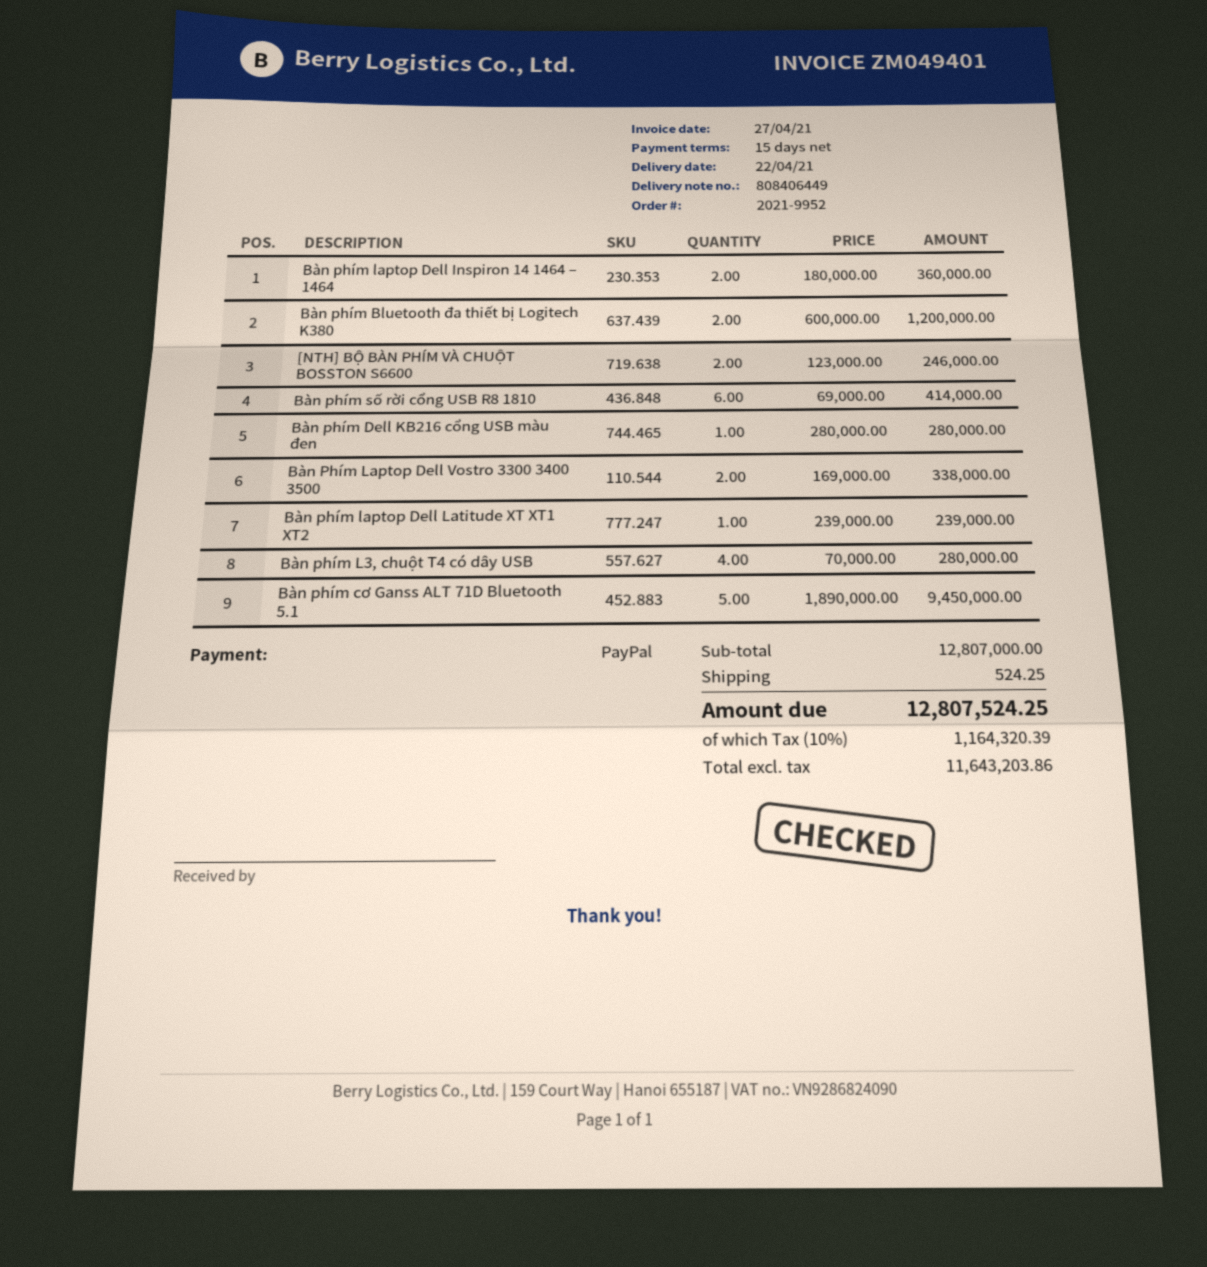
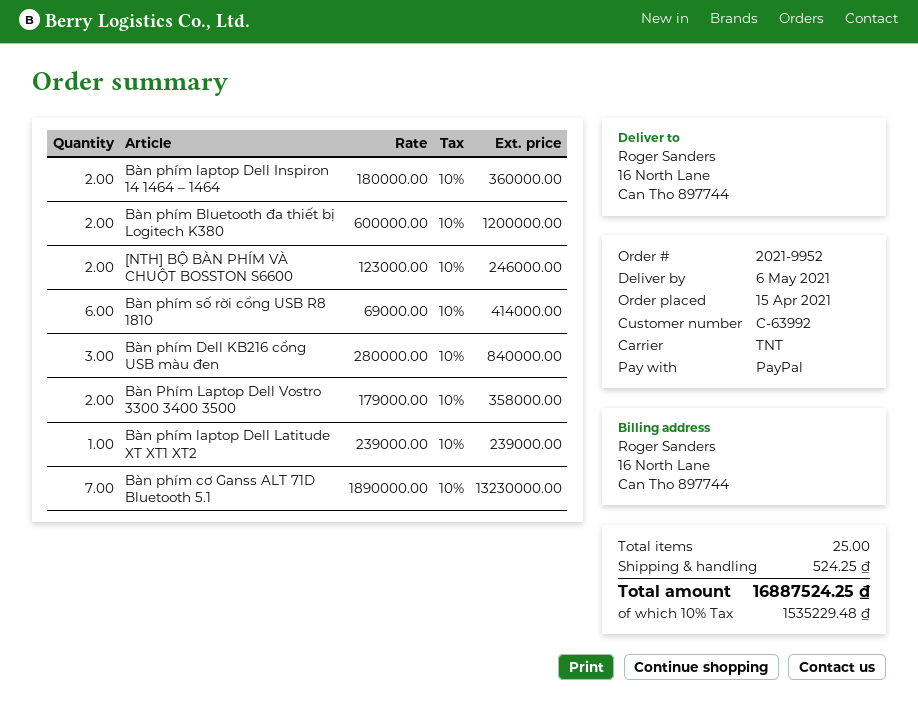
delivery date: 2021-04-22 -> 2021-05-06
Bàn phím Dell KB216 cổng USB màu đen: 1 x 280000.00 = 280000.00 -> 3 x 280000.00 = 840000.00
Bàn Phím Laptop Dell Vostro 3300 3400 3500: 2 x 169000.00 = 338000.00 -> 2 x 179000.00 = 358000.00
Bàn phím L3, chuột T4 có dây USB: 4 x 70000.00 = 280000.00 -> none
Bàn phím cơ Ganss ALT 71D Bluetooth 5.1: 5 x 1890000.00 = 9450000.00 -> 7 x 1890000.00 = 13230000.00
tax: 10% = 1164320.39 -> 10% = 1535229.48
total: 12807524.25 -> 16887524.25

